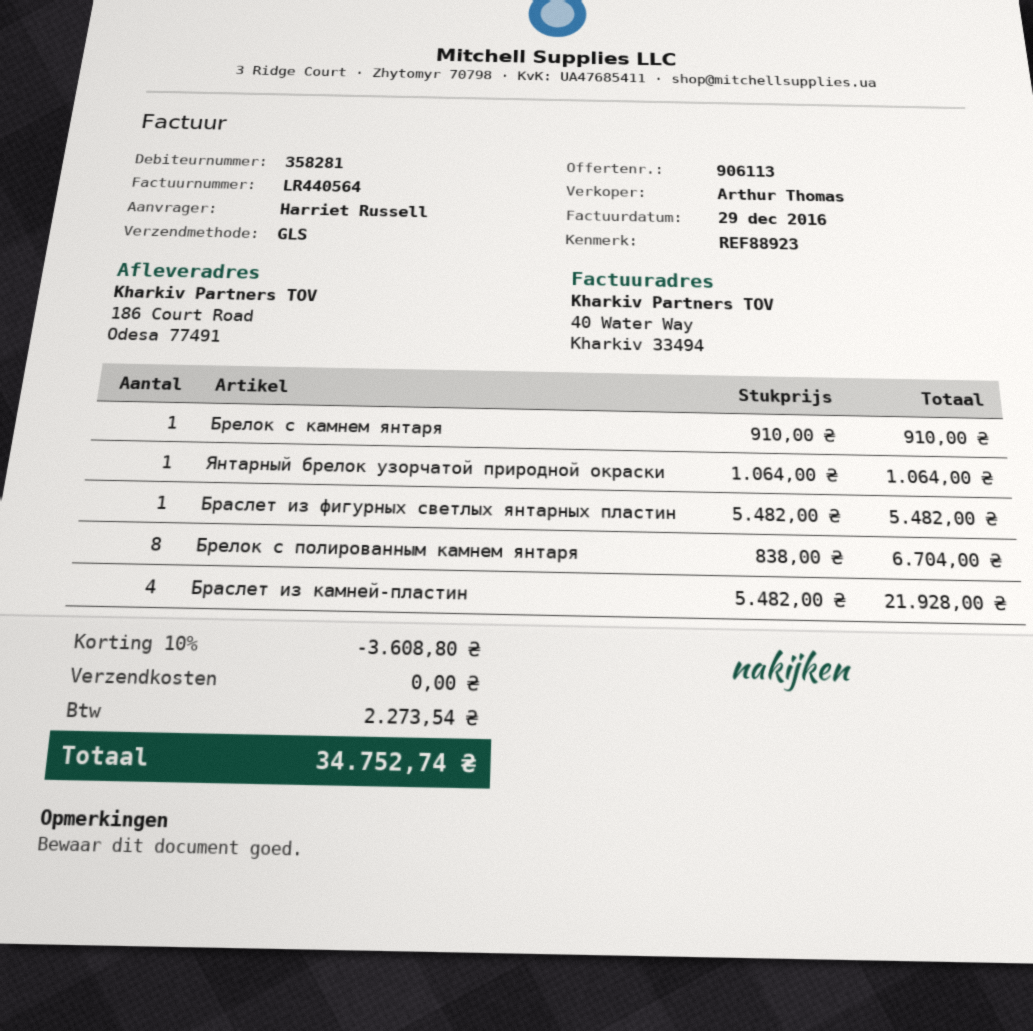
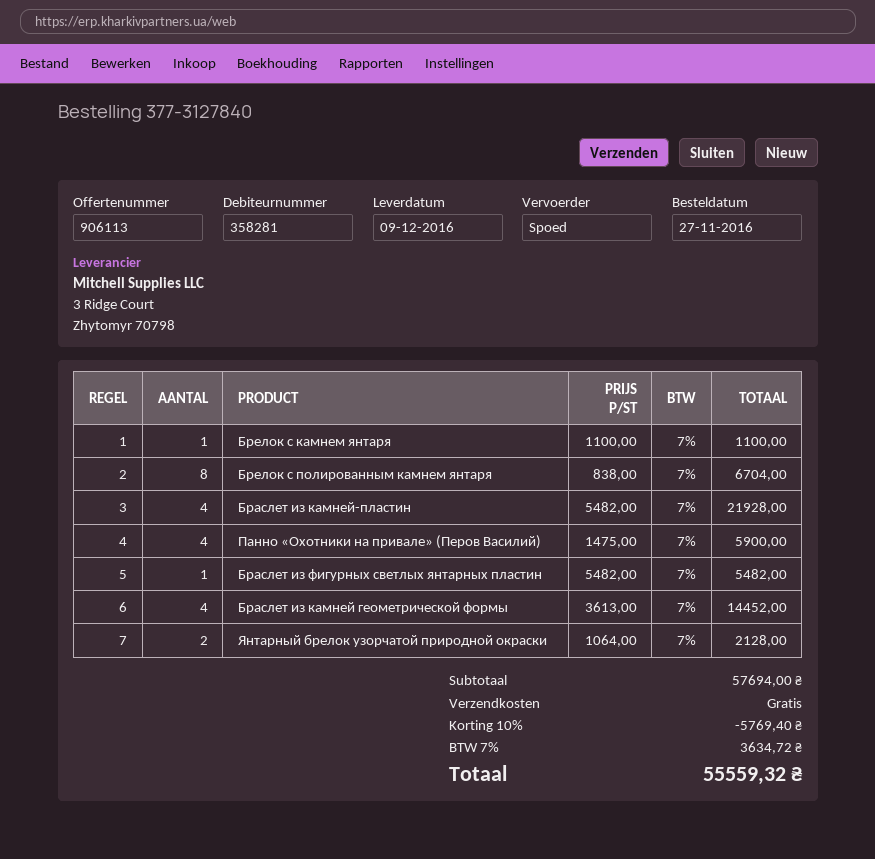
shipping method: GLS -> express
Брелок с камнем янтаря: 1 x 910.00 = 910.00 -> 1 x 1100.00 = 1100.00
Янтарный брелок узорчатой природной окраски: 1 x 1064.00 = 1064.00 -> 2 x 1064.00 = 2128.00
Панно «Охотники на привале» (Перов Василий): none -> 4 x 1475.00 = 5900.00
Браслет из камней геометрической формы: none -> 4 x 3613.00 = 14452.00
discount: 10% = 3608.80 -> 10% = 5769.40
tax: 2273.54 -> 3634.72
total: 34752.74 -> 55559.32

